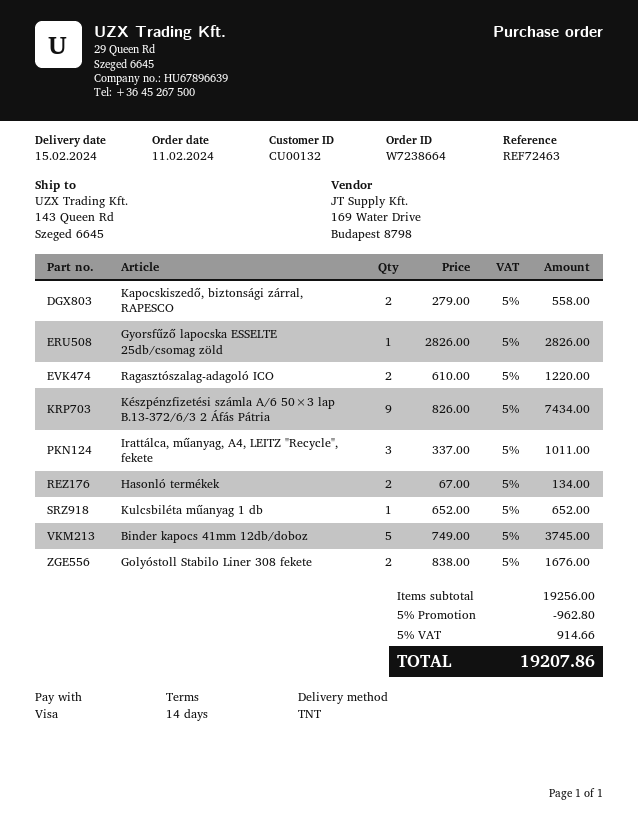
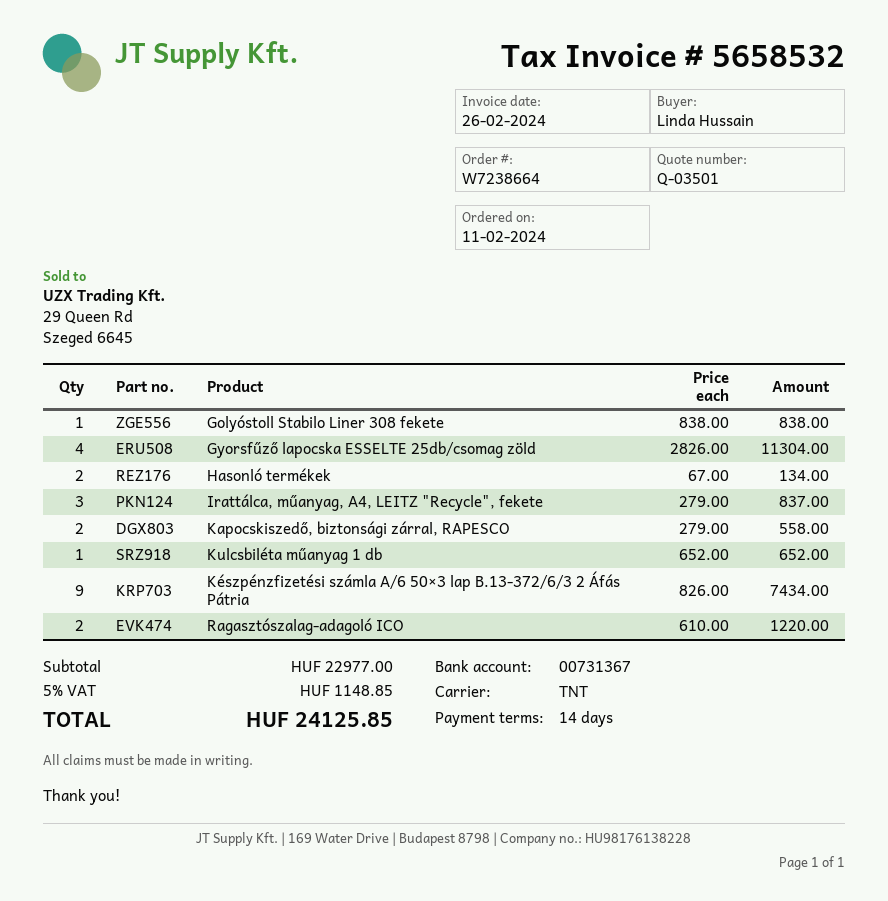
Gyorsfűző lapocska ESSELTE 25db/csomag zöld: 1 x 2826.00 = 2826.00 -> 4 x 2826.00 = 11304.00
Irattálca, műanyag, A4, LEITZ "Recycle", fekete: 3 x 337.00 = 1011.00 -> 3 x 279.00 = 837.00
Binder kapocs 41mm 12db/doboz: 5 x 749.00 = 3745.00 -> none
Golyóstoll Stabilo Liner 308 fekete: 2 x 838.00 = 1676.00 -> 1 x 838.00 = 838.00
subtotal: 19256.00 -> 22977.00
discount: 5% = 962.80 -> none
tax: 5% = 914.66 -> 5% = 1148.85
total: 19207.86 -> 24125.85

